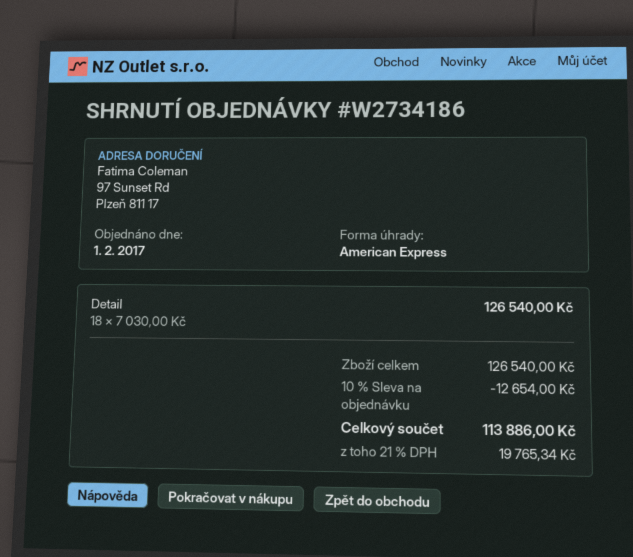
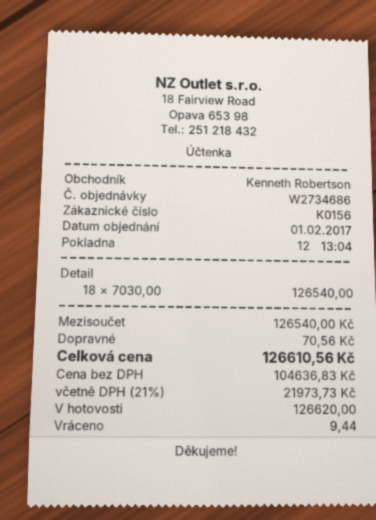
order number: W2734186 -> W2734686
payment method: American Express -> cash
discount: 10% = 12654.00 -> none
shipping: none -> 70.56
tax: 21% = 19765.34 -> 21% = 21973.73
total: 113886.00 -> 126610.56

